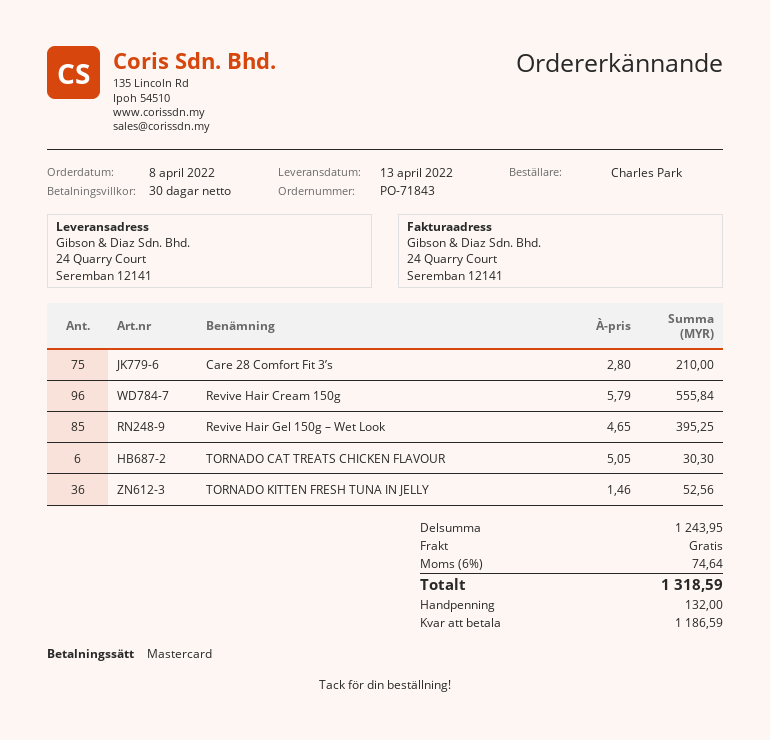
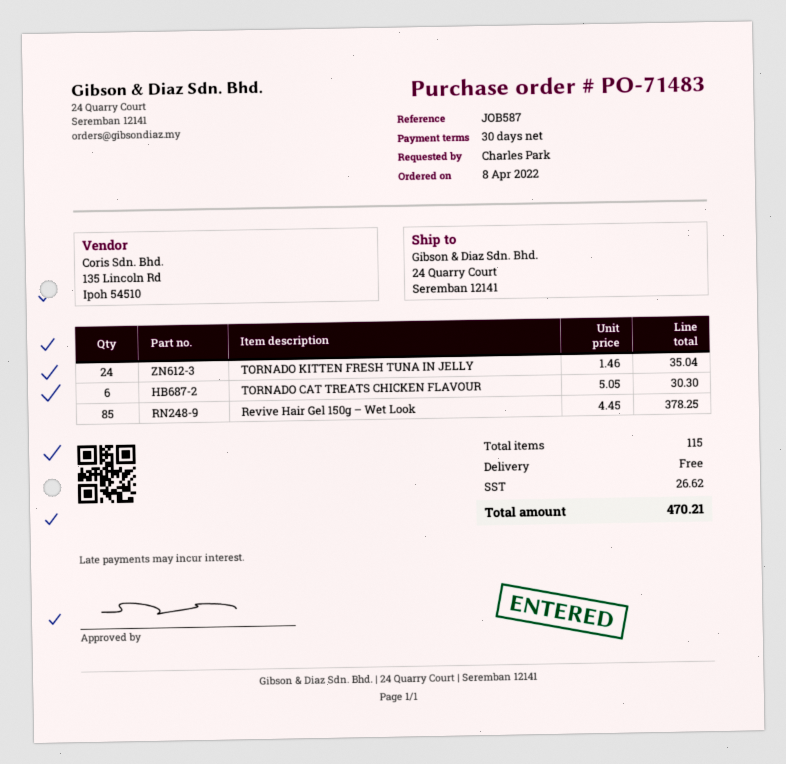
order number: PO-71843 -> PO-71483
Care 28 Comfort Fit 3’s: 75 x 2.80 = 210.00 -> none
Revive Hair Cream 150g: 96 x 5.79 = 555.84 -> none
Revive Hair Gel 150g – Wet Look: 85 x 4.65 = 395.25 -> 85 x 4.45 = 378.25
TORNADO KITTEN FRESH TUNA IN JELLY: 36 x 1.46 = 52.56 -> 24 x 1.46 = 35.04
tax: 74.64 -> 26.62
total: 1318.59 -> 470.21

